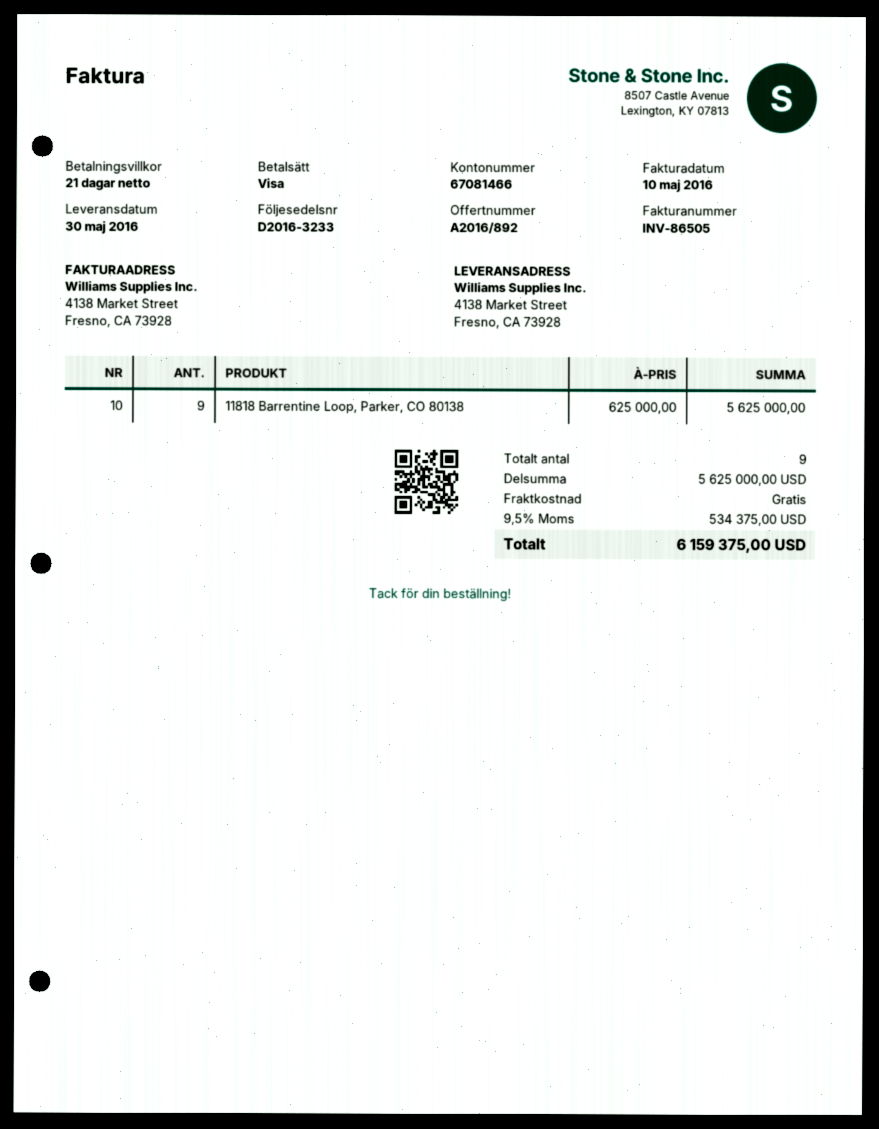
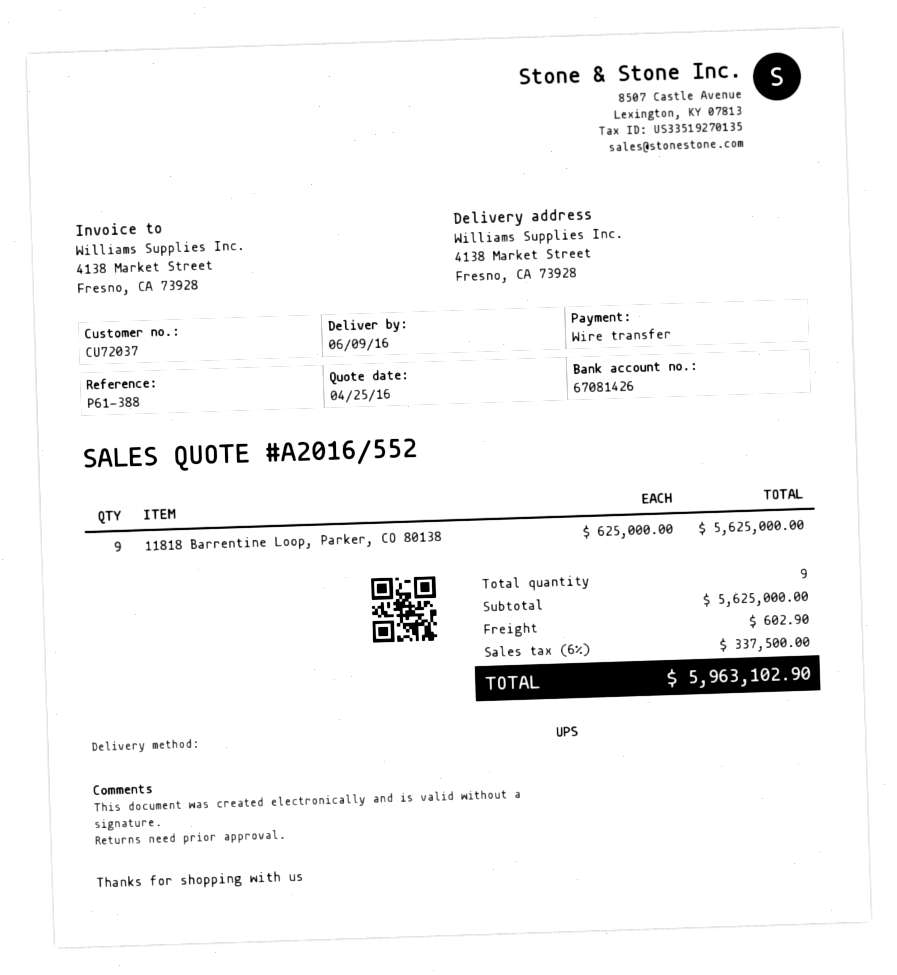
quote number: A2016/892 -> A2016/552
delivery date: 2016-05-30 -> 2016-06-09
payment method: Visa -> bank transfer
bank account: 67081466 -> 67081426
shipping: 0.00 -> 602.90
tax: 9.5% = 534375.00 -> 6% = 337500.00
total: 6159375.00 -> 5963102.90

